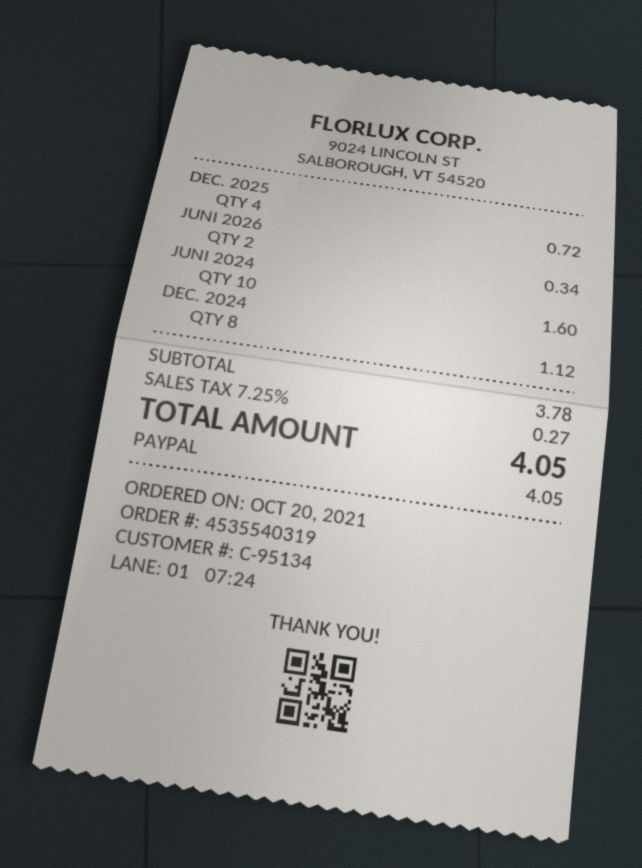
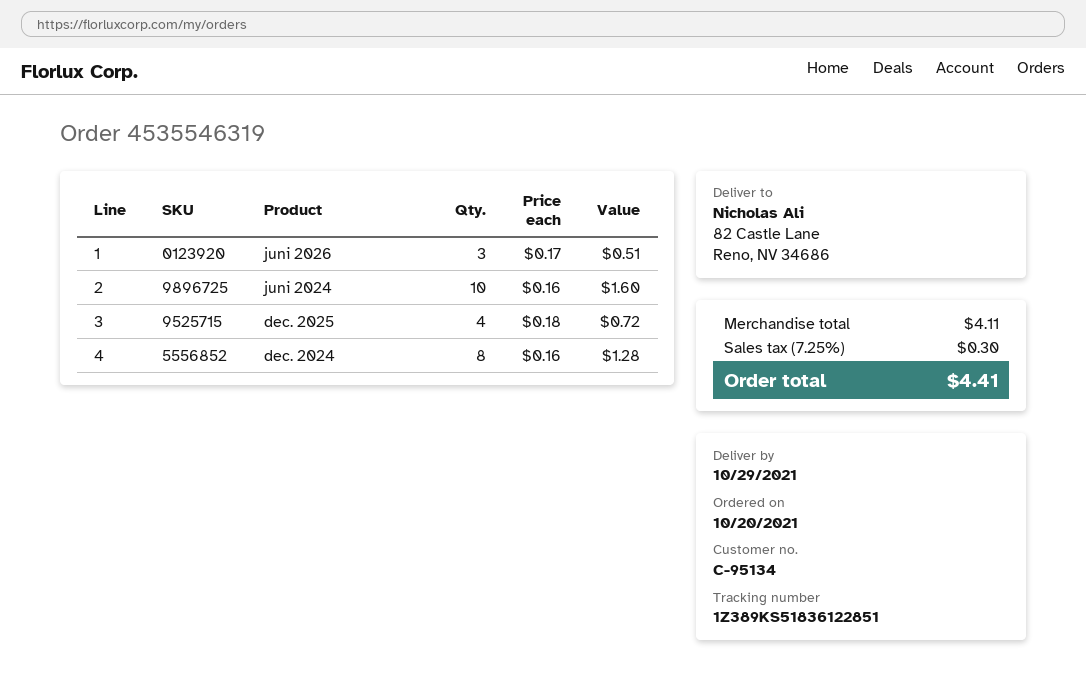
order number: 4535540319 -> 4535546319
JUNI 2026: 2 for 0.34 -> 3 for 0.51
DEC. 2024: 8 for 1.12 -> 8 for 1.28
subtotal: 3.78 -> 4.11
tax: 7.25% = 0.27 -> 7.25% = 0.30
total: 4.05 -> 4.41

